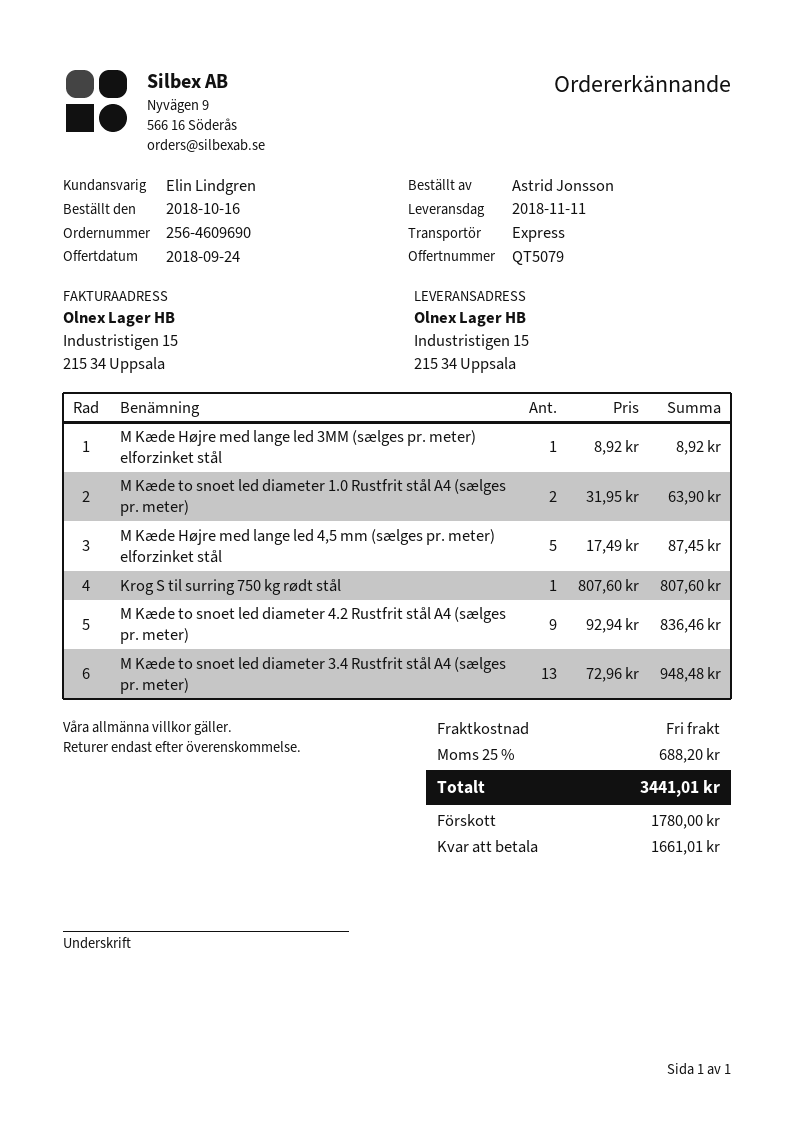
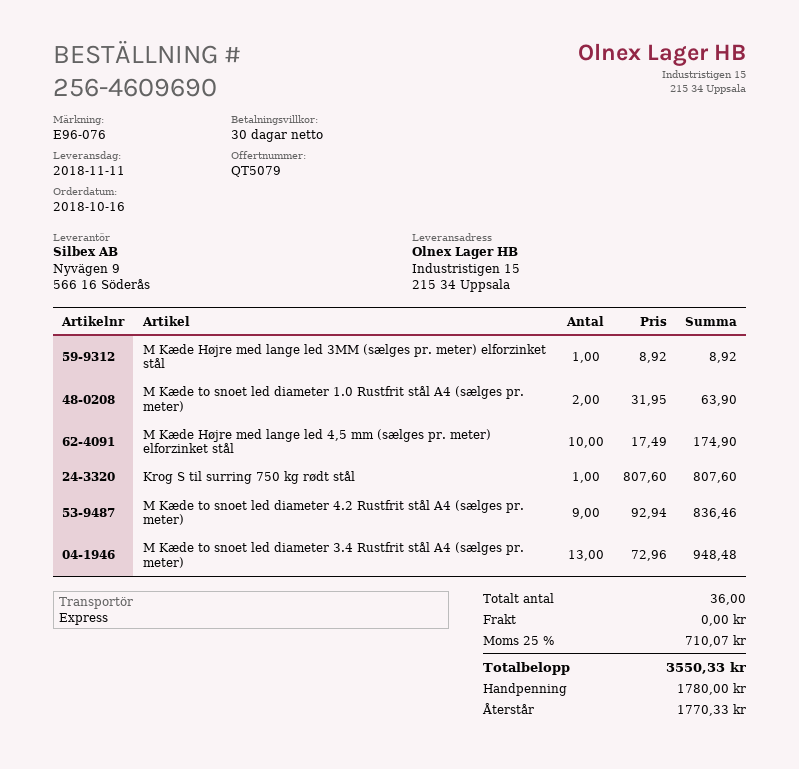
M Kæde Højre med lange led 4,5 mm (sælges pr. meter) elforzinket stål: 5 x 17.49 = 87.45 -> 10 x 17.49 = 174.90
tax: 25% = 688.20 -> 25% = 710.07
total: 3441.01 -> 3550.33
balance: 1661.01 -> 1770.33

